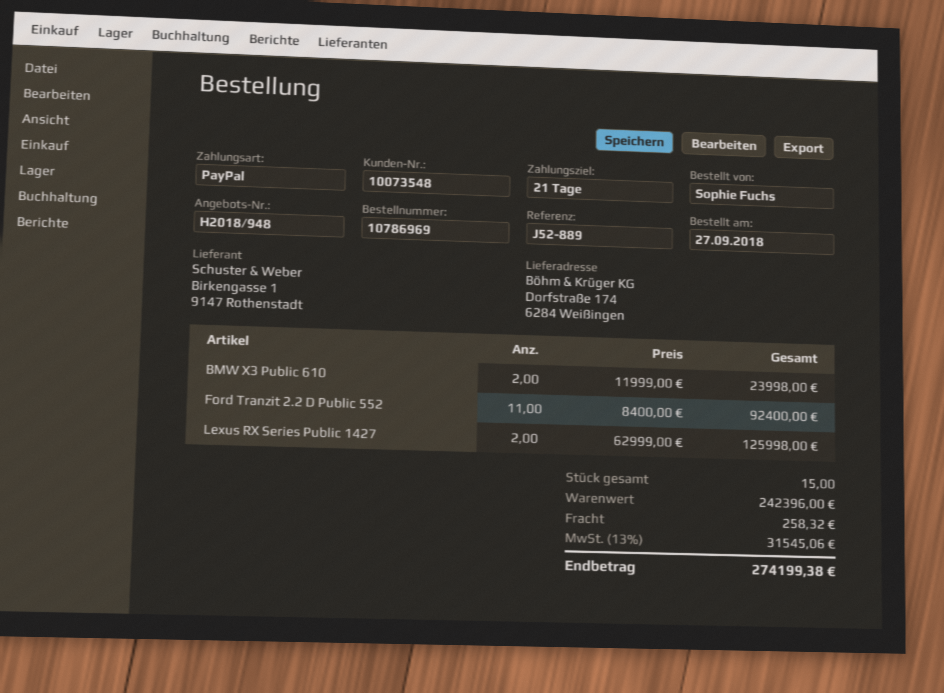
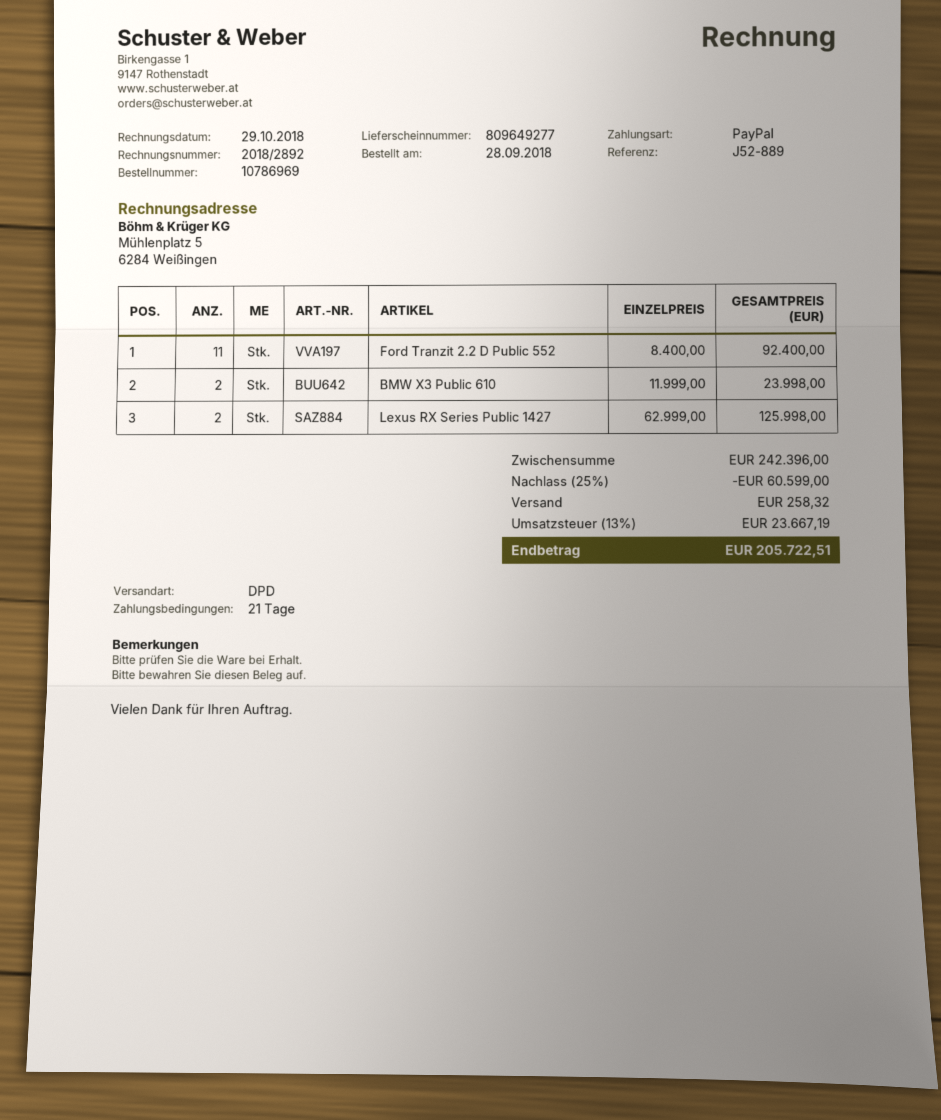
order date: 2018-09-27 -> 2018-09-28
discount: none -> 25% = 60599.00
tax: 13% = 31545.06 -> 13% = 23667.19
total: 274199.38 -> 205722.51

